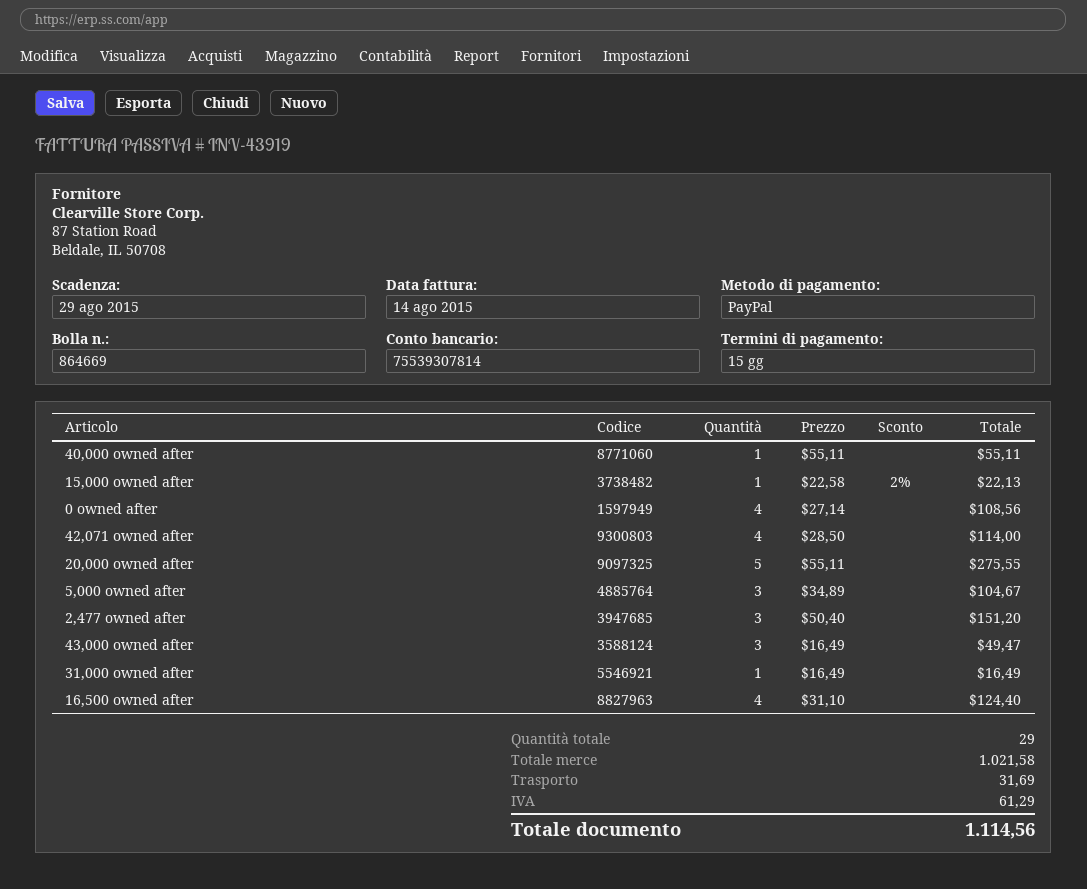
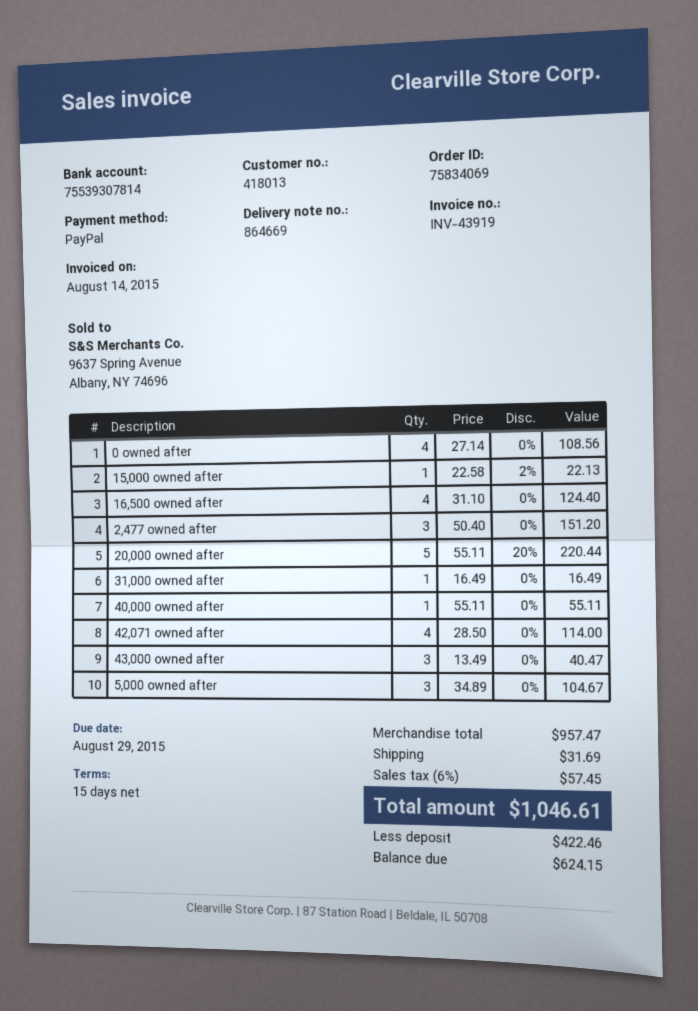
20,000 owned after: 5 x 55.11 = 275.55 -> 5 x 55.11 - 20% = 220.44
43,000 owned after: 3 x 16.49 = 49.47 -> 3 x 13.49 = 40.47
subtotal: 1021.58 -> 957.47
tax: 61.29 -> 57.45
total: 1114.56 -> 1046.61

